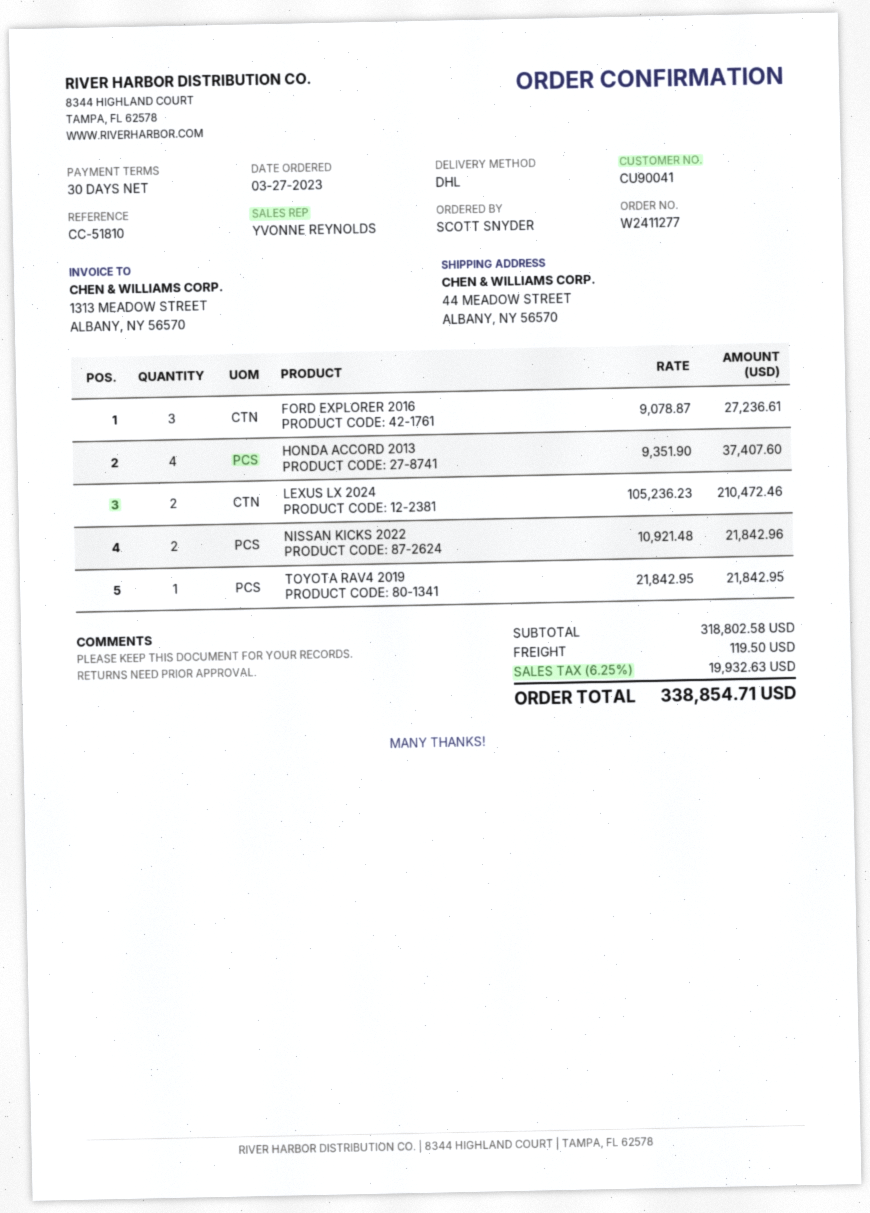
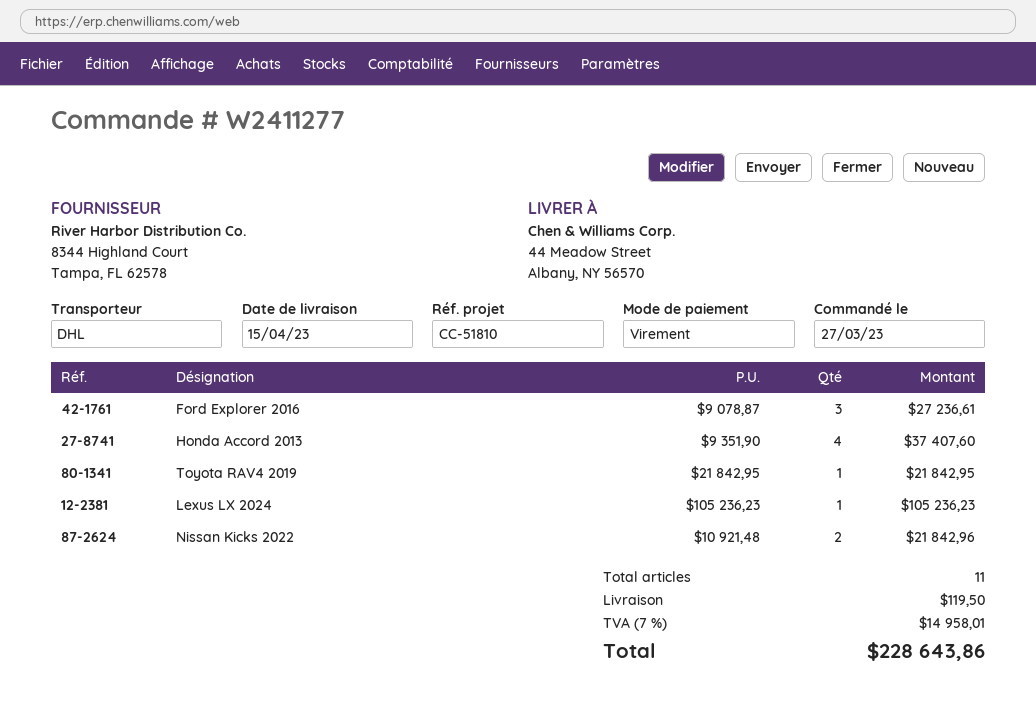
LEXUS LX 2024: 2 x 105236.23 = 210472.46 -> 1 x 105236.23 = 105236.23
tax: 6.25% = 19932.63 -> 7% = 14958.01
total: 338854.71 -> 228643.86

